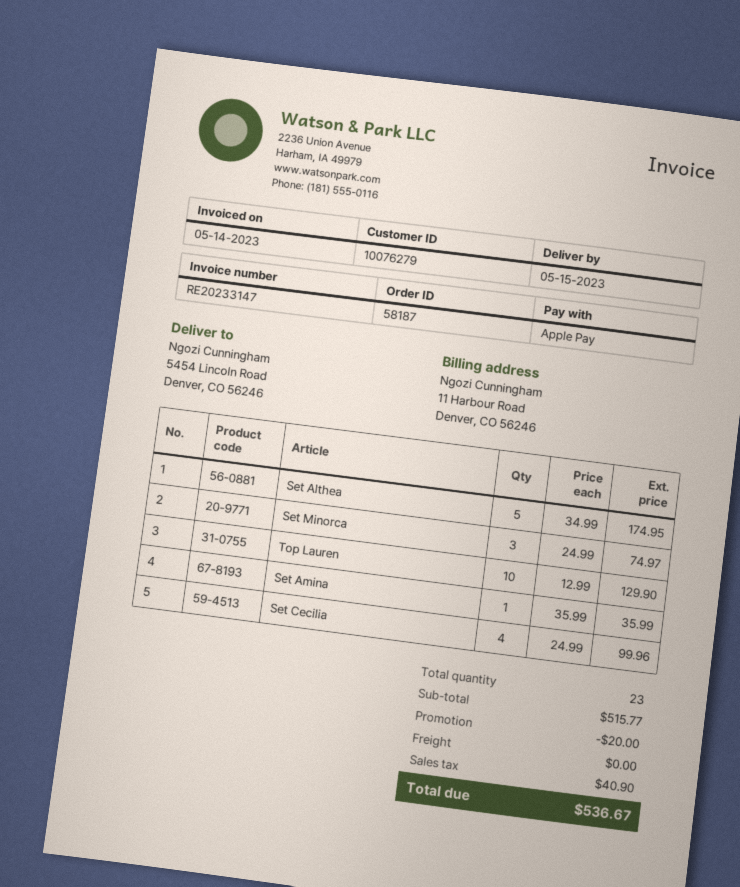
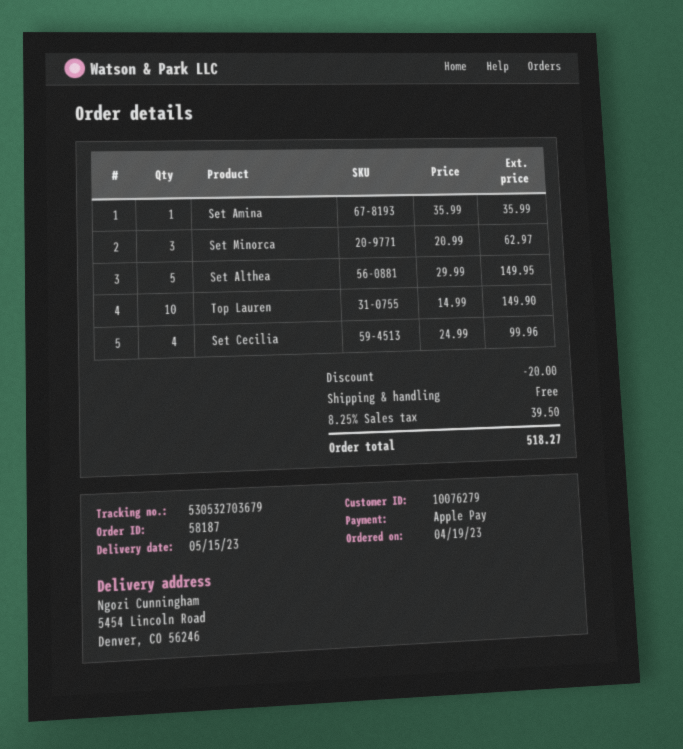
Set Althea: 5 x 34.99 = 174.95 -> 5 x 29.99 = 149.95
Set Minorca: 3 x 24.99 = 74.97 -> 3 x 20.99 = 62.97
Top Lauren: 10 x 12.99 = 129.90 -> 10 x 14.99 = 149.90
tax: 40.90 -> 39.50
total: 536.67 -> 518.27

